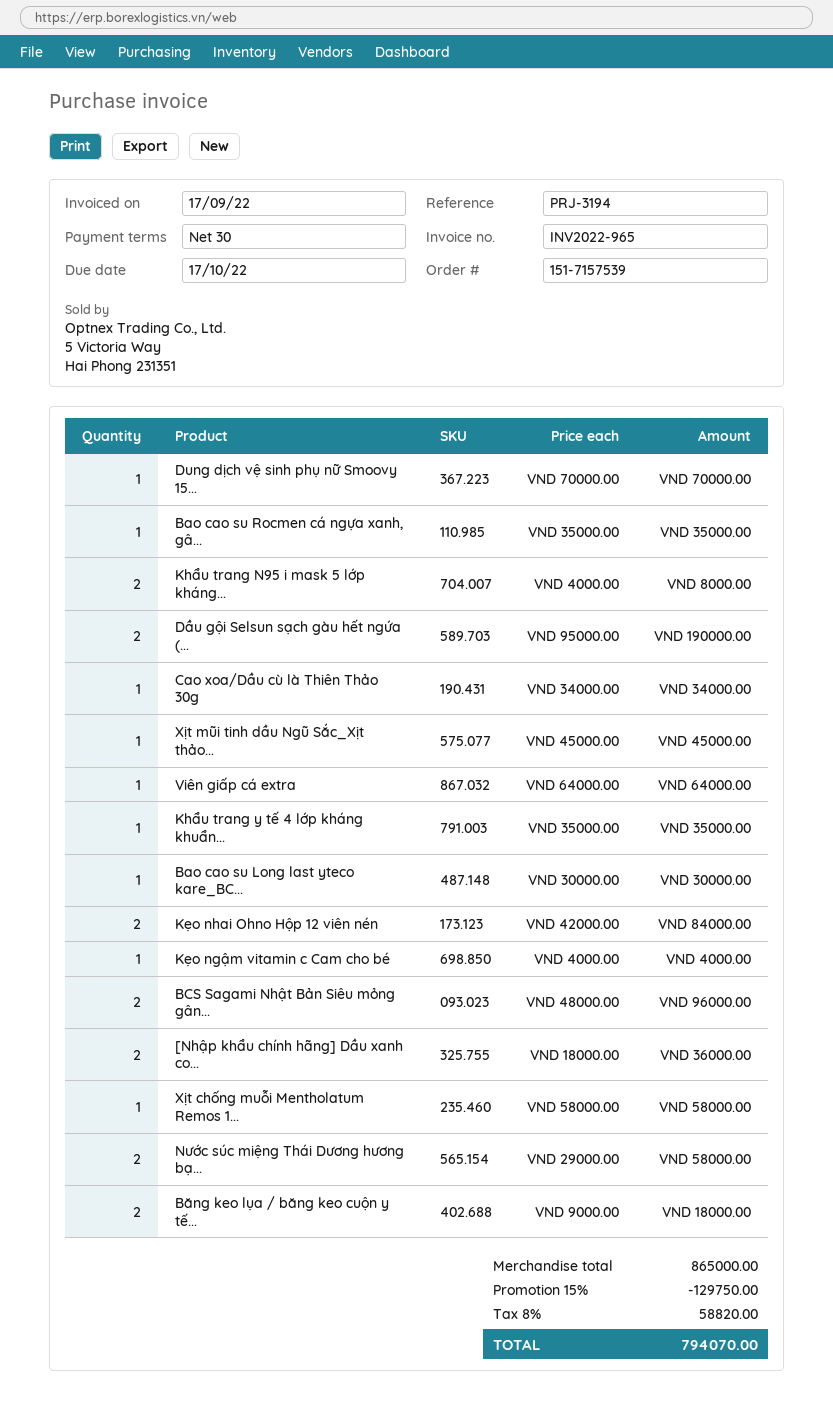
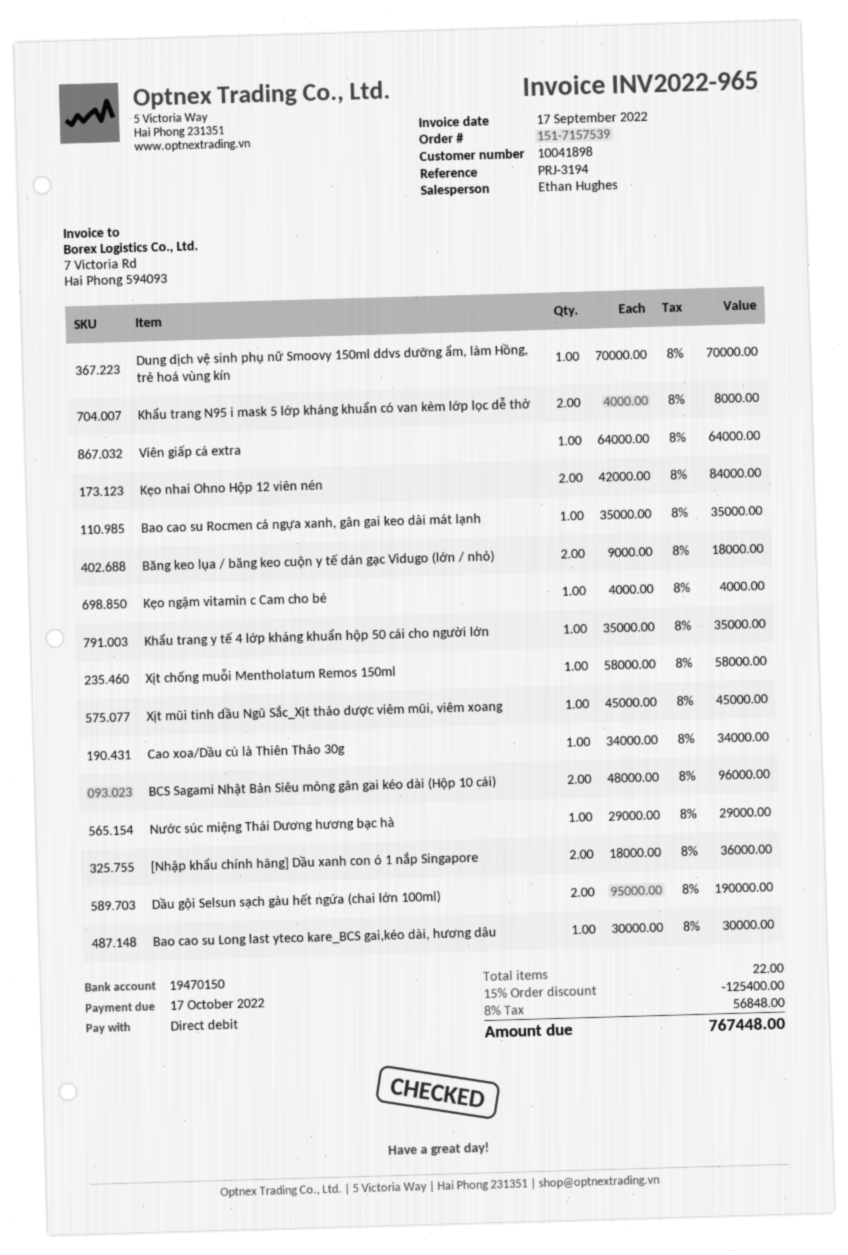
Nước súc miệng Thái Dương hương bạ...: 2 x 29000.00 = 58000.00 -> 1 x 29000.00 = 29000.00
discount: 15% = 129750.00 -> 15% = 125400.00
tax: 8% = 58820.00 -> 8% = 56848.00
total: 794070.00 -> 767448.00

